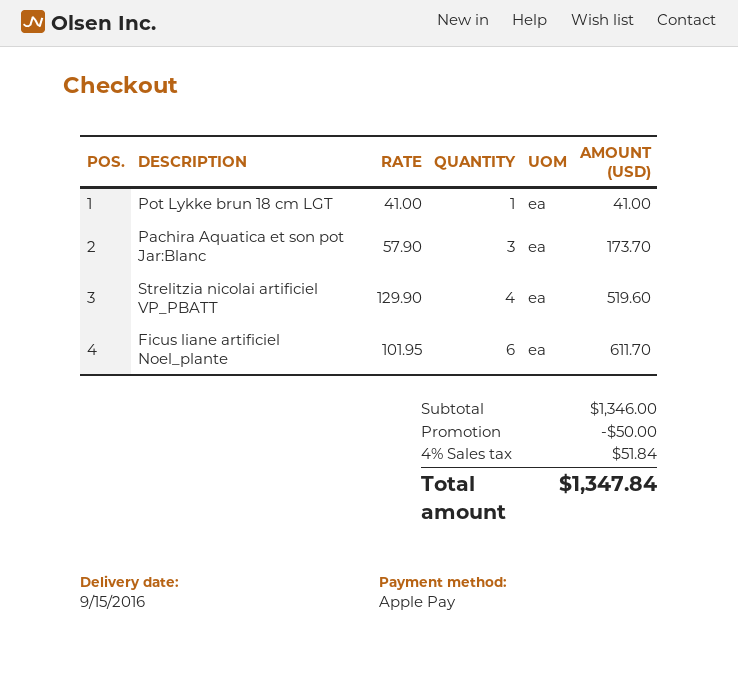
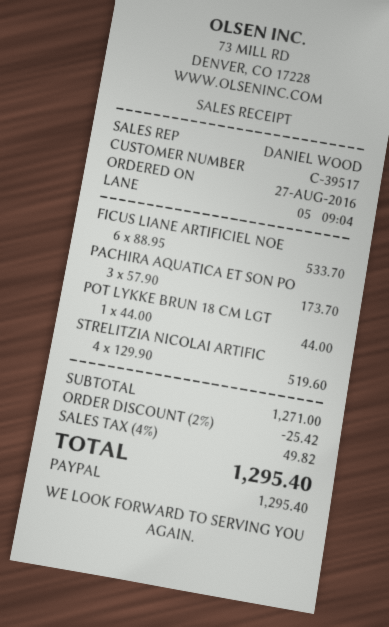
payment method: Apple Pay -> PayPal
Pot Lykke brun 18 cm LGT: 1 x 41.00 = 41.00 -> 1 x 44.00 = 44.00
Ficus liane artificiel Noel_plante: 6 x 101.95 = 611.70 -> 6 x 88.95 = 533.70
subtotal: 1346.00 -> 1271.00
discount: 50.00 -> 25.42
tax: 4% = 51.84 -> 4% = 49.82
total: 1347.84 -> 1295.40

